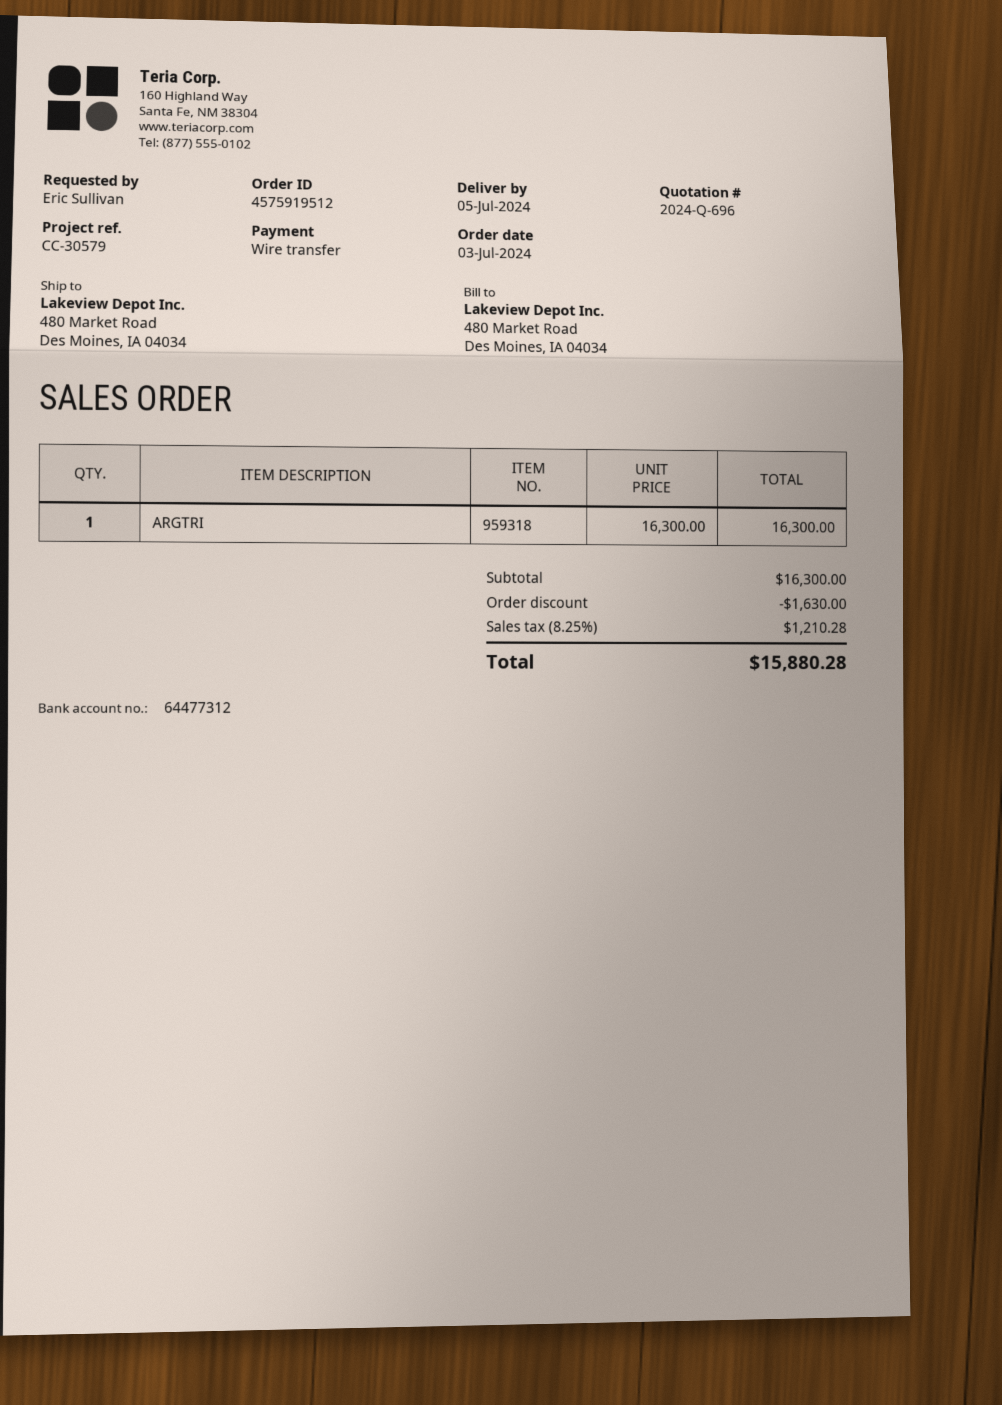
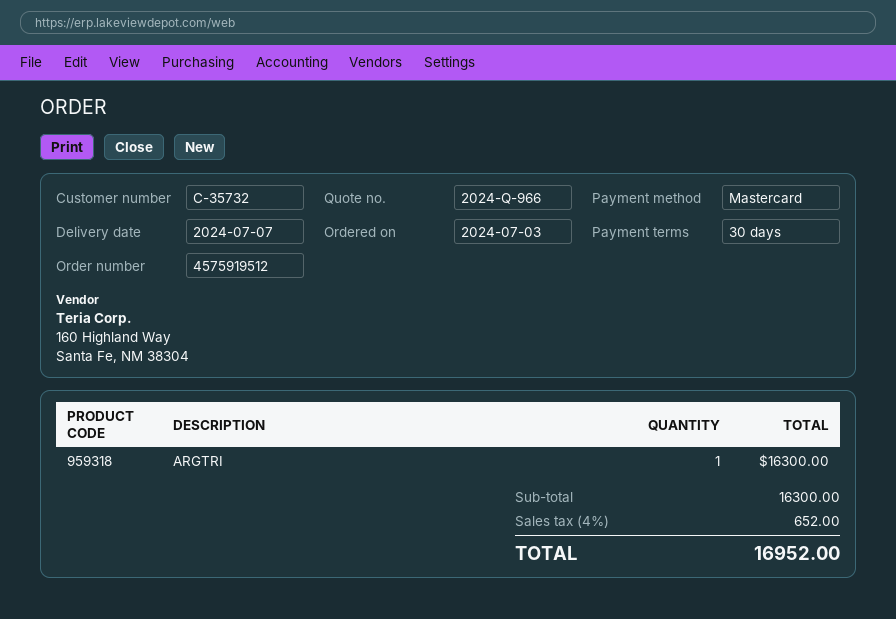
quote number: 2024-Q-696 -> 2024-Q-966
delivery date: 2024-07-05 -> 2024-07-07
payment method: bank transfer -> Mastercard
discount: 1630.00 -> none
tax: 8.25% = 1210.28 -> 4% = 652.00
total: 15880.28 -> 16952.00

